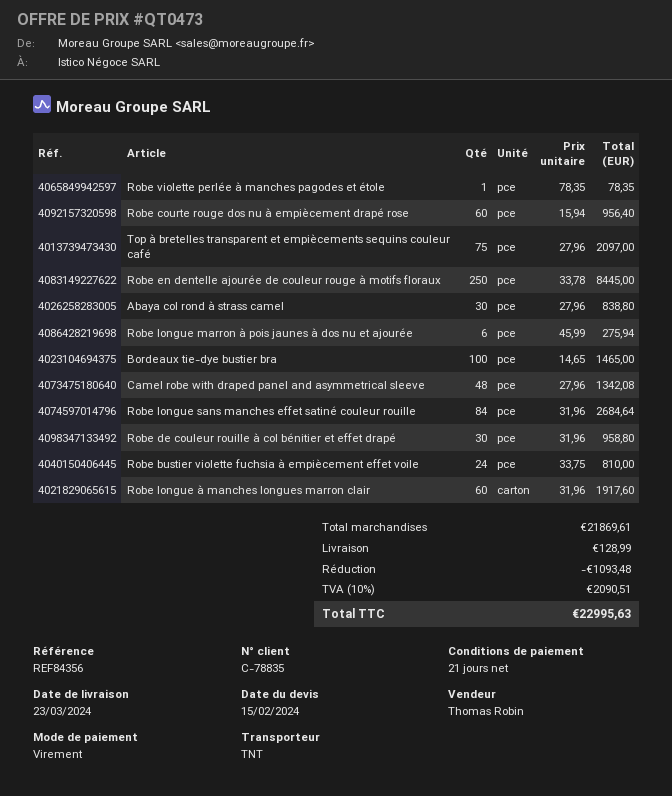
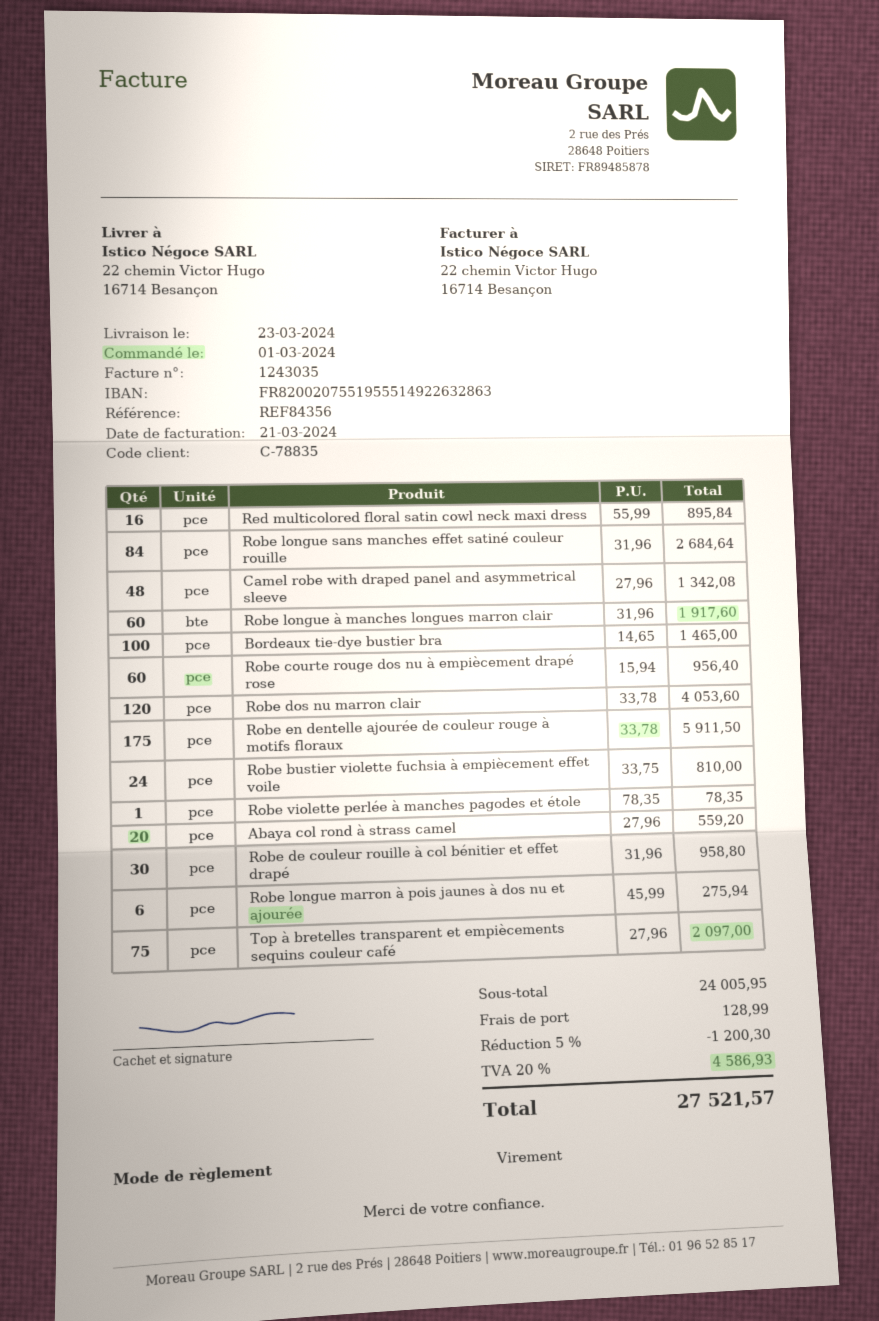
Robe en dentelle ajourée de couleur rouge à motifs floraux: 250 x 33.78 = 8445.00 -> 175 x 33.78 = 5911.50
Abaya col rond à strass camel: 30 x 27.96 = 838.80 -> 20 x 27.96 = 559.20
Red multicolored floral satin cowl neck maxi dress: none -> 16 x 55.99 = 895.84
Robe dos nu marron clair: none -> 120 x 33.78 = 4053.60
subtotal: 21869.61 -> 24005.95
discount: 1093.48 -> 1200.30
tax: 10% = 2090.51 -> 20% = 4586.93
total: 22995.63 -> 27521.57

